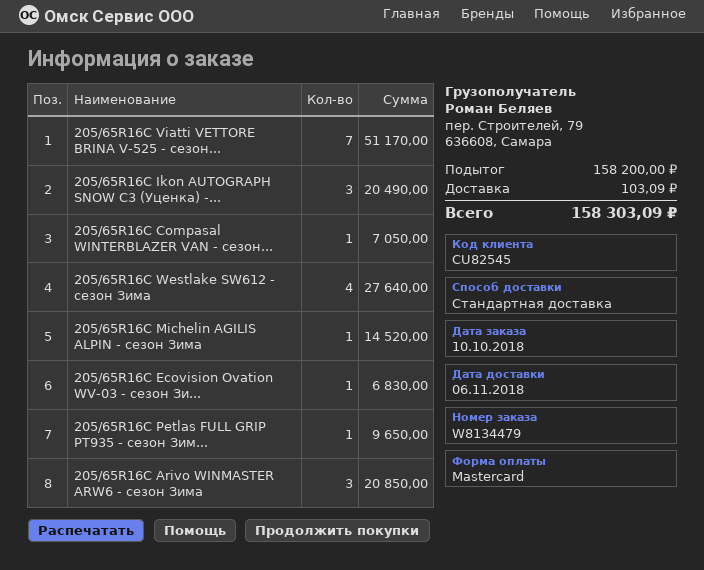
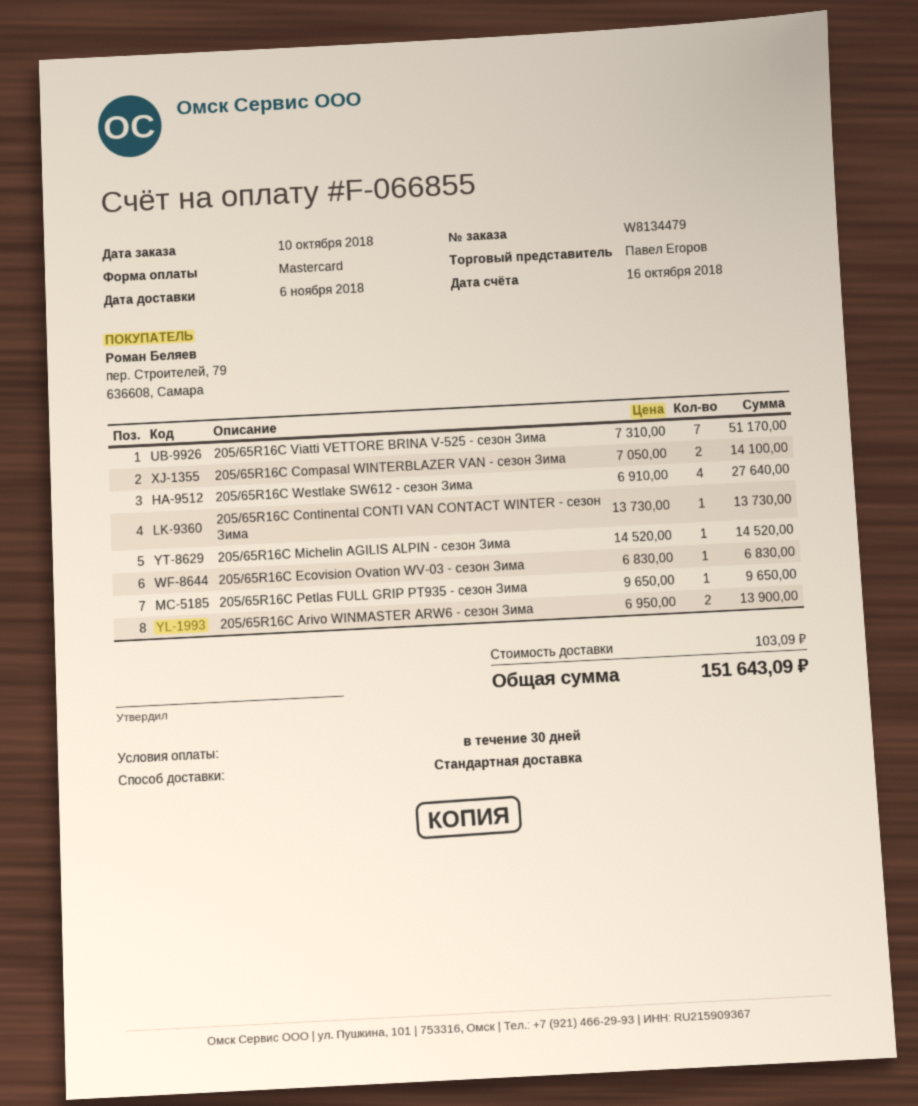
205/65R16C Ikon AUTOGRAPH SNOW C3 (Уценка) -...: 3 for 20490.00 -> none
205/65R16C Compasal WINTERBLAZER VAN - сезон...: 1 for 7050.00 -> 2 for 14100.00
205/65R16C Arivo WINMASTER ARW6 - сезон Зима: 3 for 20850.00 -> 2 for 13900.00
205/65R16C Continental CONTI VAN CONTACT WINTER - сезон Зима: none -> 1 for 13730.00
total: 158303.09 -> 151643.09

